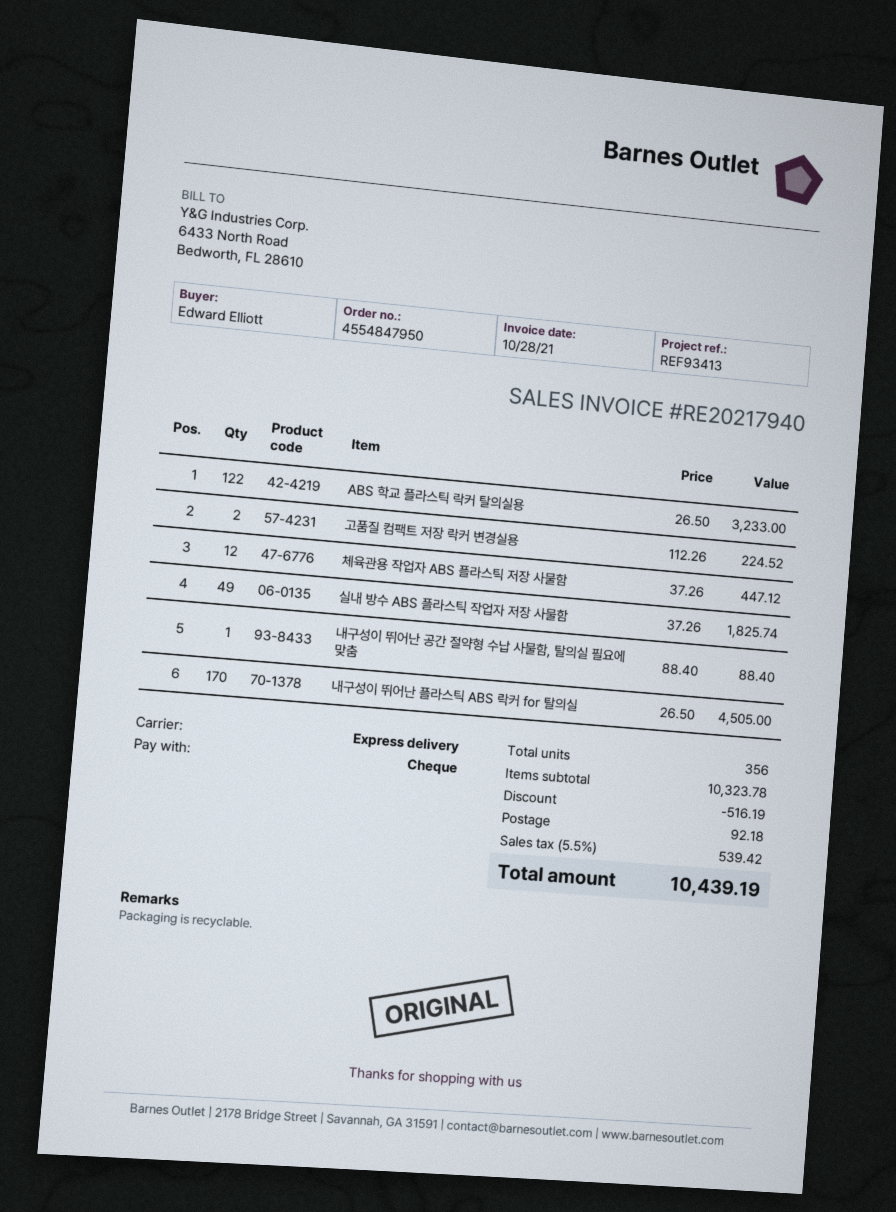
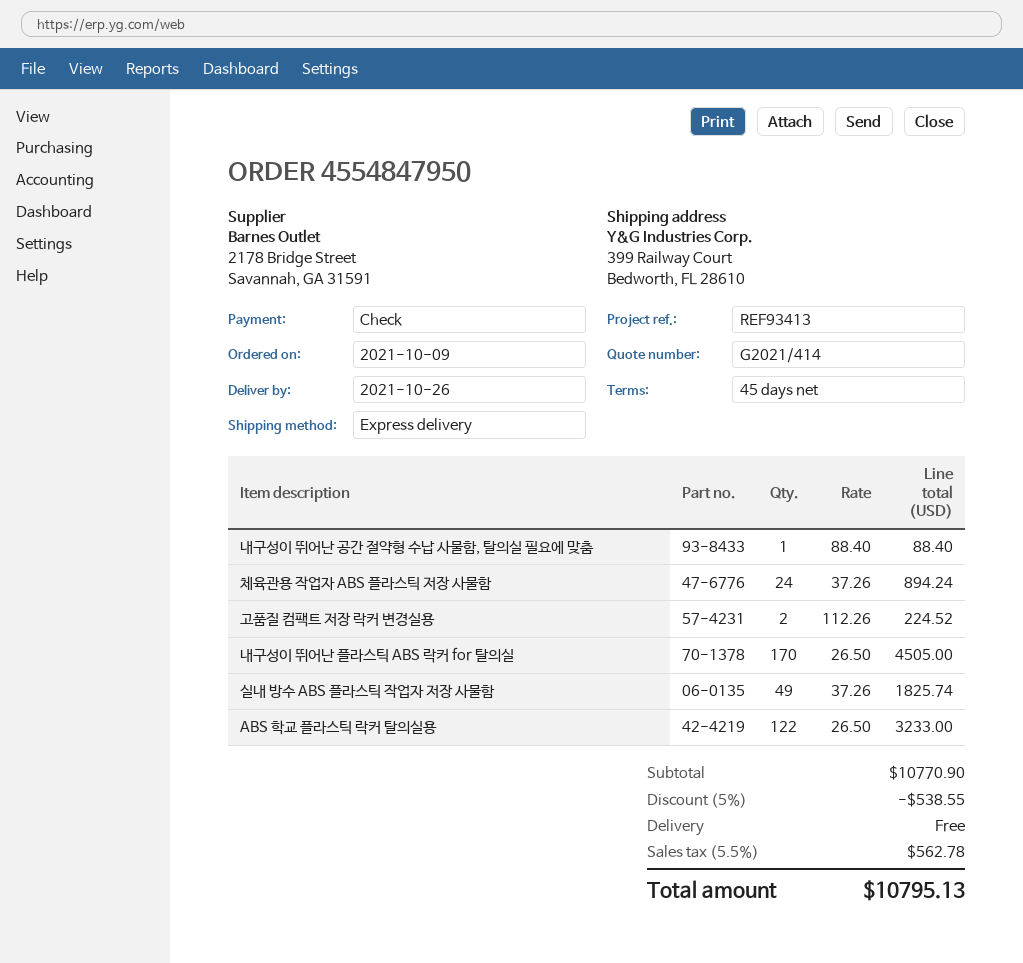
체육관용 작업자 ABS 플라스틱 저장 사물함: 12 x 37.26 = 447.12 -> 24 x 37.26 = 894.24
subtotal: 10323.78 -> 10770.90
discount: 516.19 -> 538.55
shipping: 92.18 -> 0.00
tax: 5.5% = 539.42 -> 5.5% = 562.78
total: 10439.19 -> 10795.13

